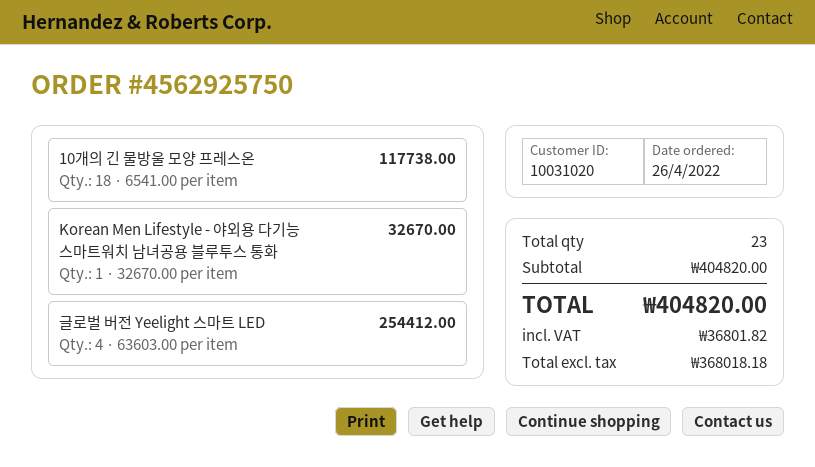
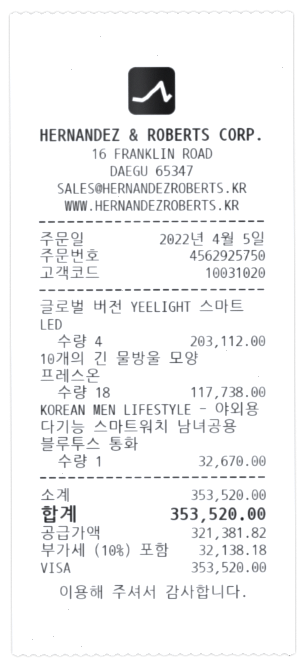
order date: 2022-04-26 -> 2022-04-05
글로벌 버전 Yeelight 스마트 LED: 4 for 254412.00 -> 4 for 203112.00
subtotal: 404820.00 -> 353520.00
net: 368018.18 -> 321381.82
tax: 36801.82 -> 32138.18
total: 404820.00 -> 353520.00

